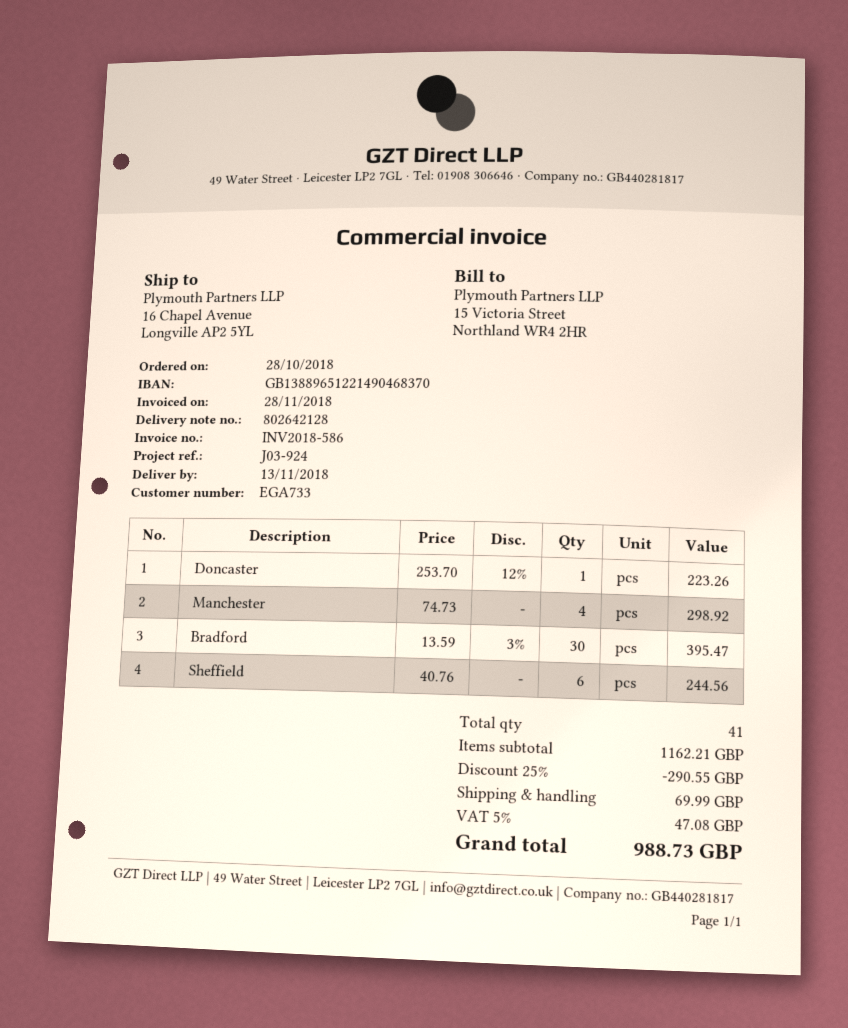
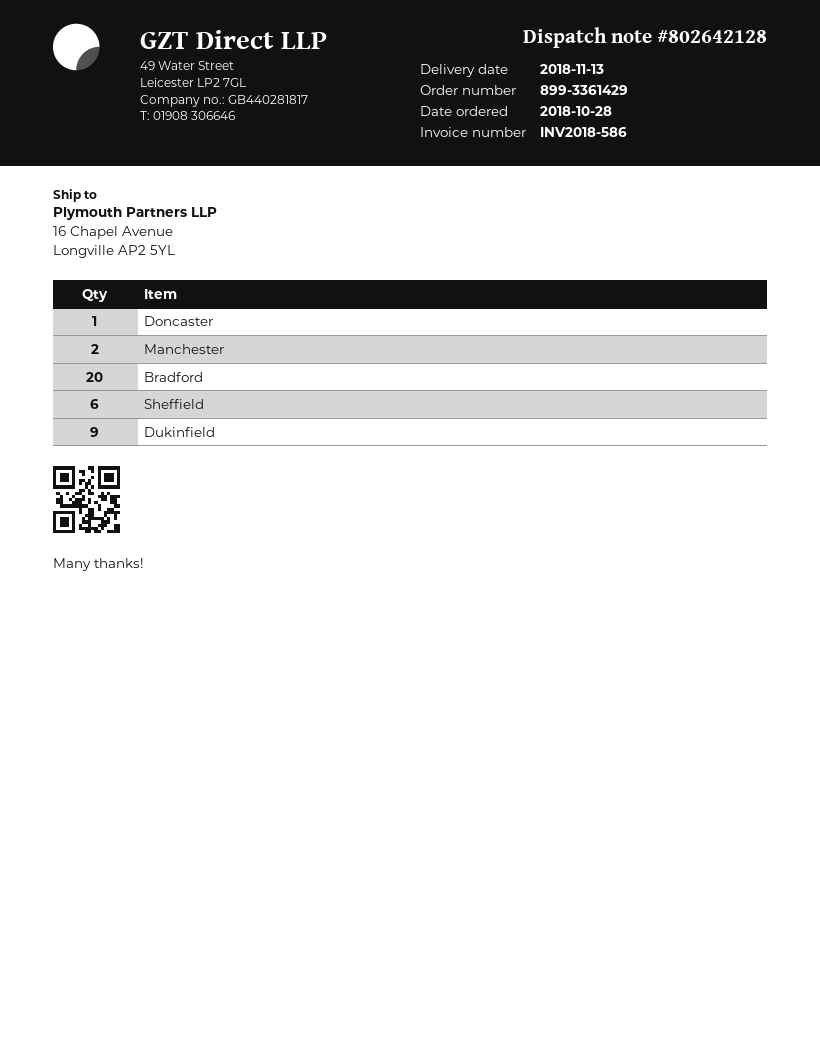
Manchester: 4 -> 2
Bradford: 30 -> 20
Dukinfield: none -> 9

